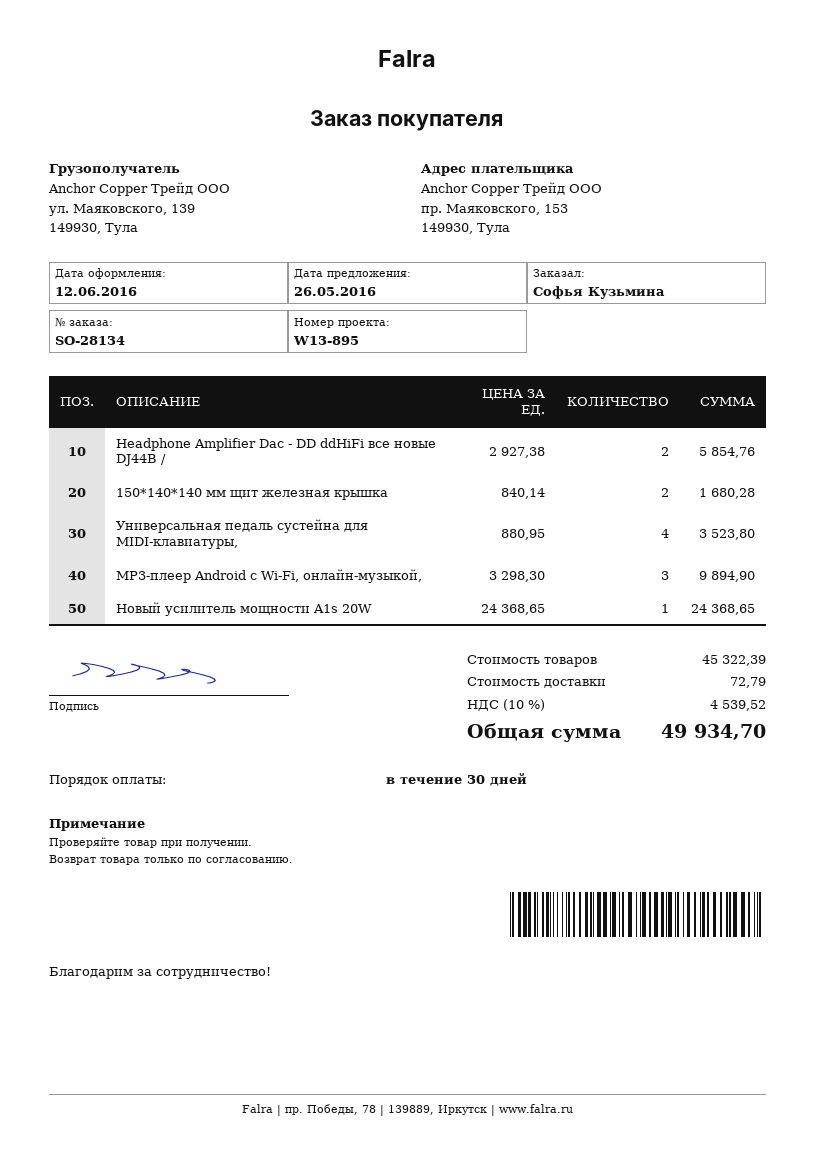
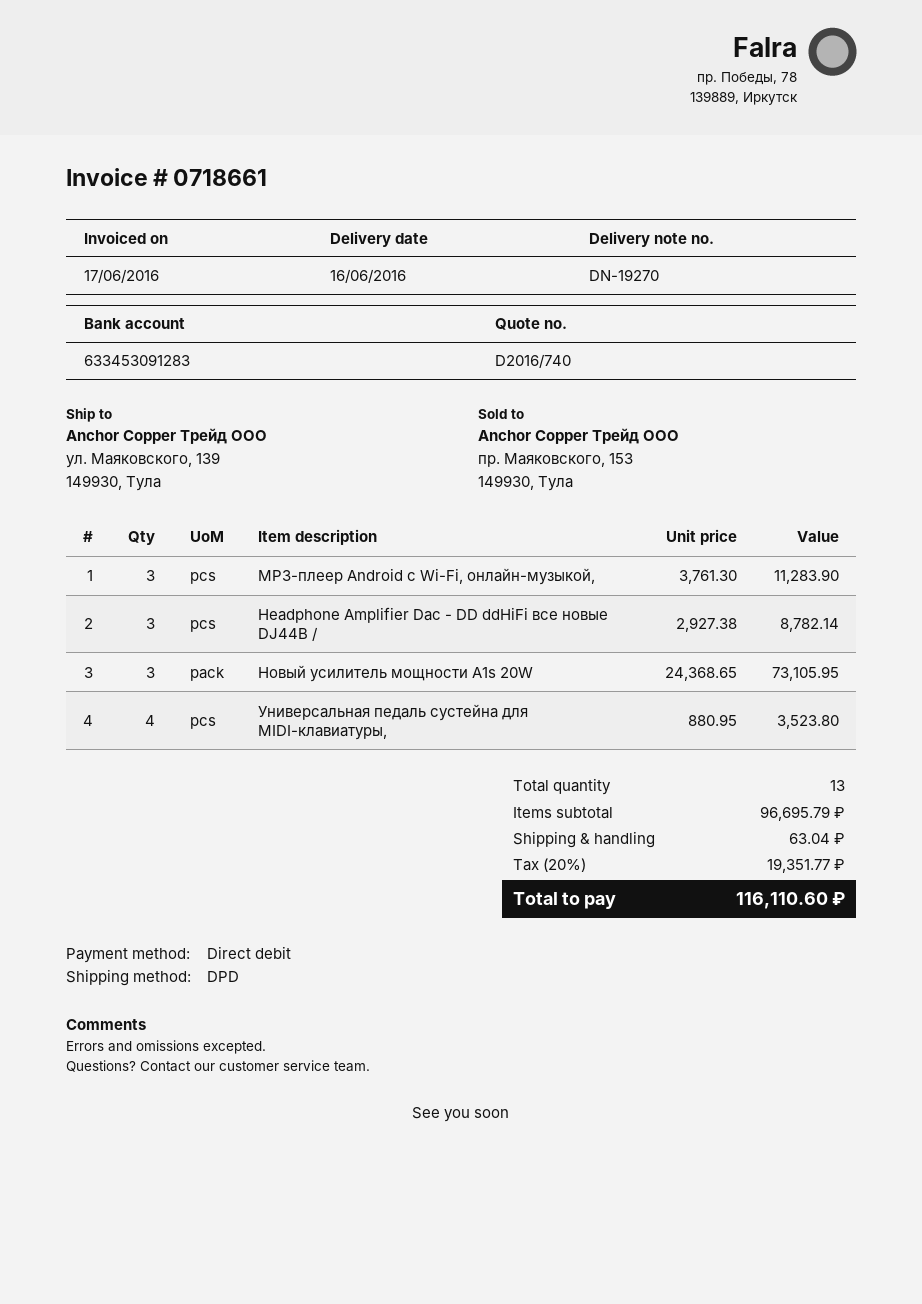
Headphone Amplifier Dac - DD ddHiFi все новые DJ44B /: 2 x 2927.38 = 5854.76 -> 3 x 2927.38 = 8782.14
150*140*140 мм щит железная крышка: 2 x 840.14 = 1680.28 -> none
MP3-плеер Android с Wi-Fi, онлайн-музыкой,: 3 x 3298.30 = 9894.90 -> 3 x 3761.30 = 11283.90
Новый усилитель мощности A1s 20W: 1 x 24368.65 = 24368.65 -> 3 x 24368.65 = 73105.95
subtotal: 45322.39 -> 96695.79
shipping: 72.79 -> 63.04
tax: 10% = 4539.52 -> 20% = 19351.77
total: 49934.70 -> 116110.60

